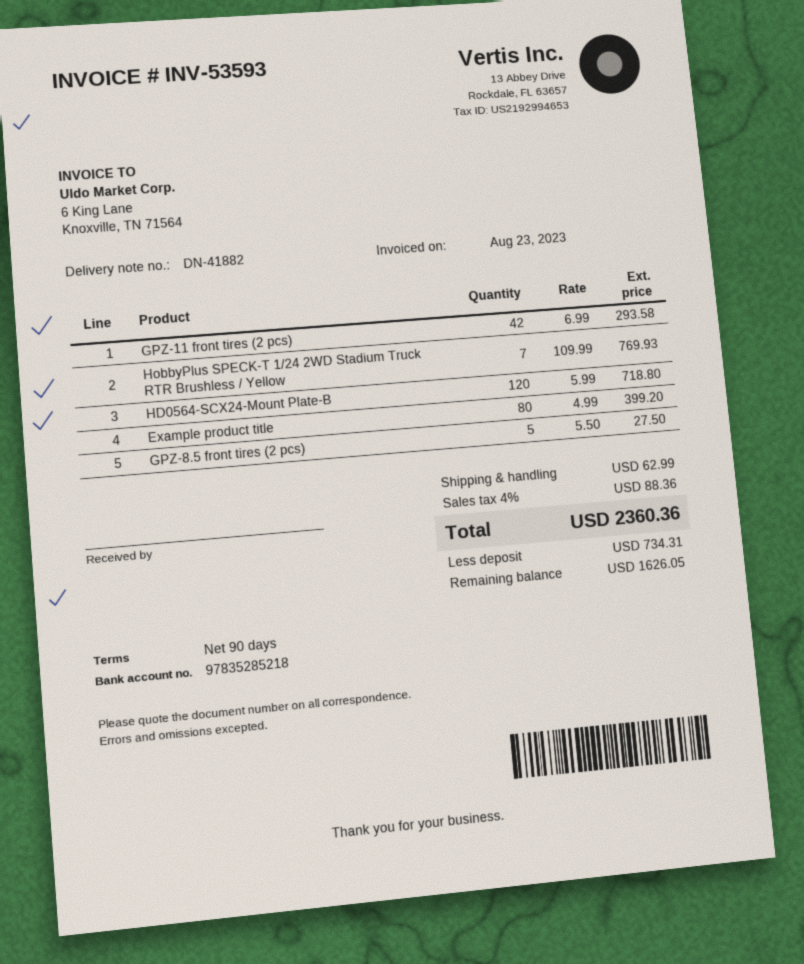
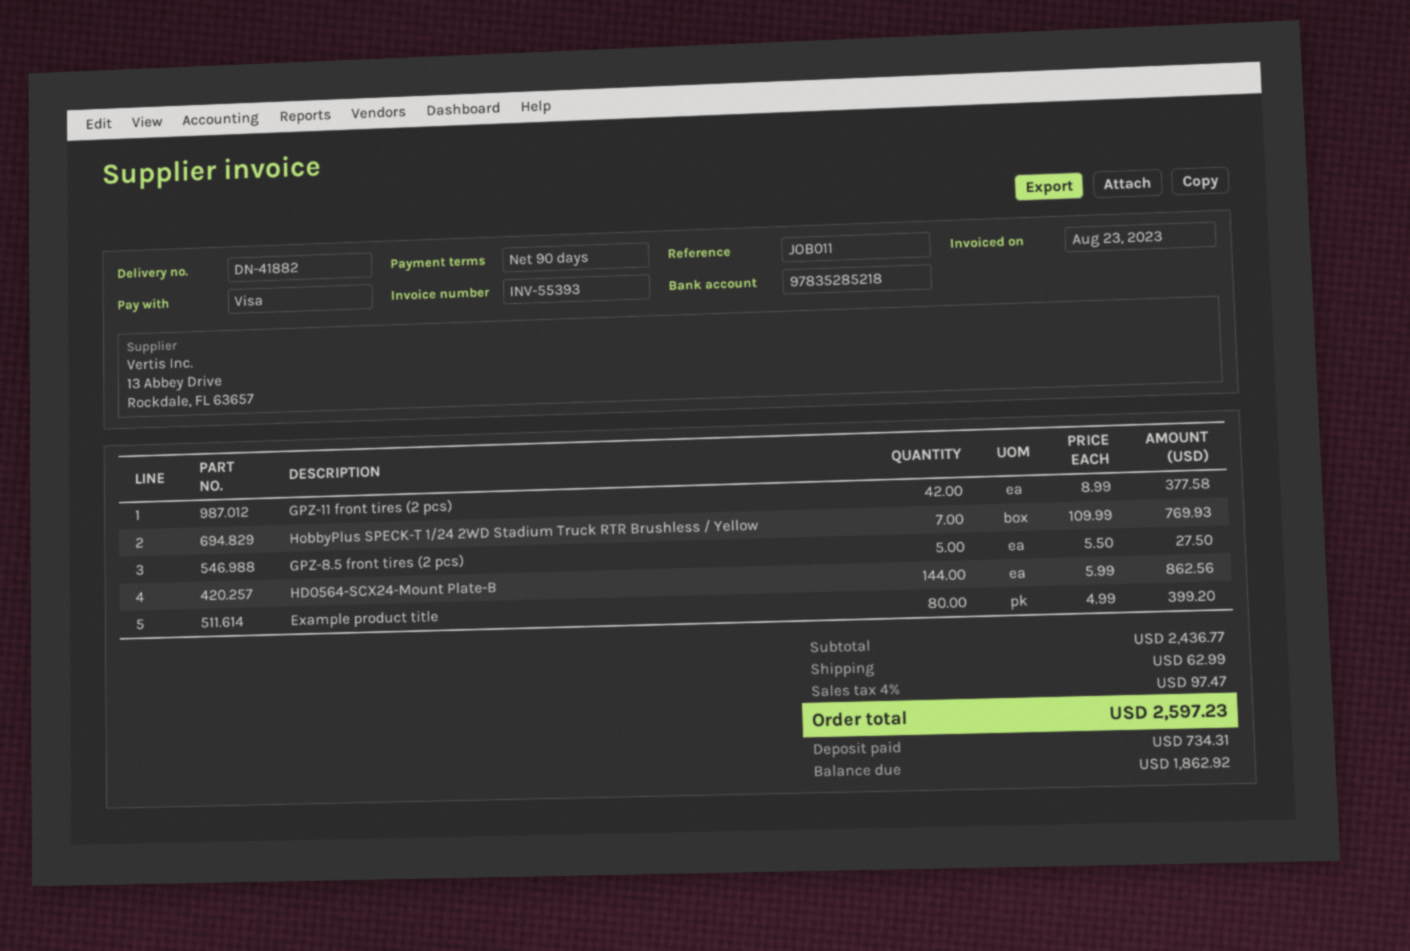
invoice number: INV-53593 -> INV-55393
GPZ-11 front tires (2 pcs): 42 x 6.99 = 293.58 -> 42 x 8.99 = 377.58
HD0564-SCX24-Mount Plate-B: 120 x 5.99 = 718.80 -> 144 x 5.99 = 862.56
tax: 4% = 88.36 -> 4% = 97.47
total: 2360.36 -> 2597.23
balance: 1626.05 -> 1862.92

